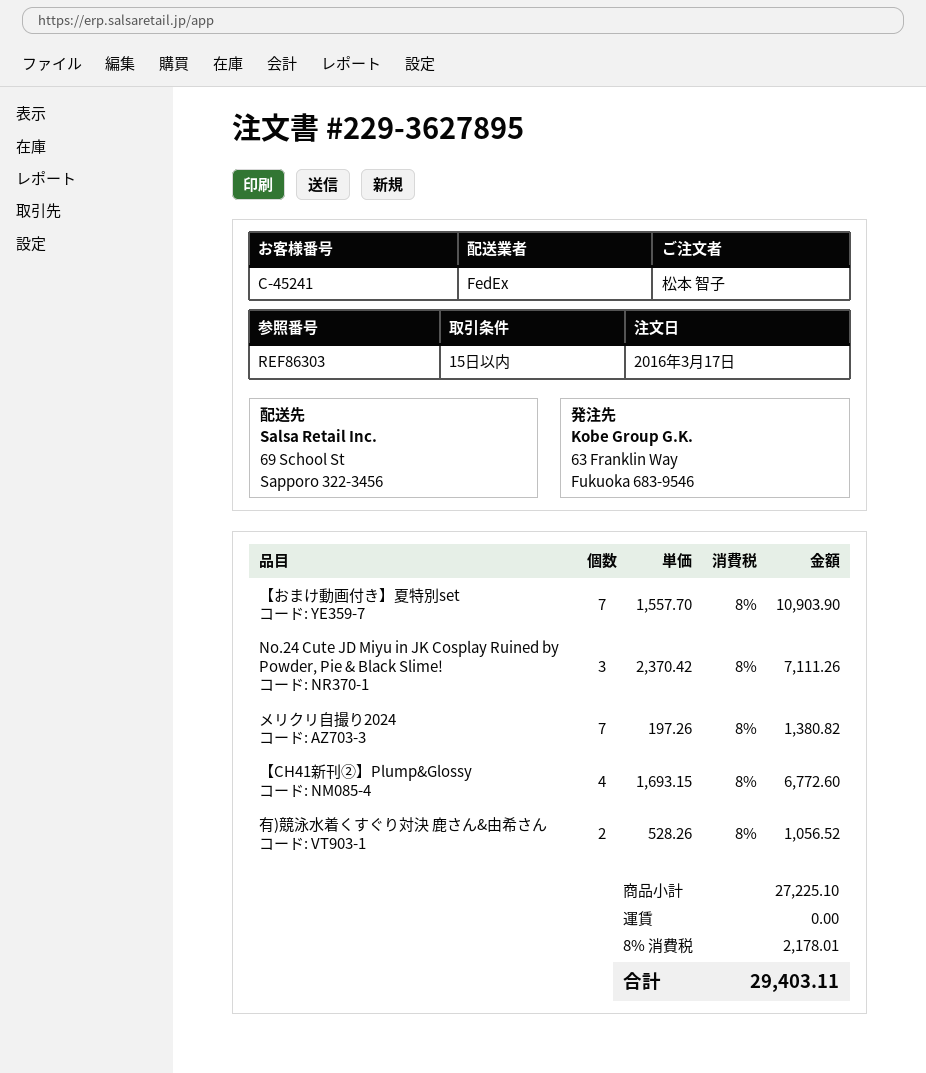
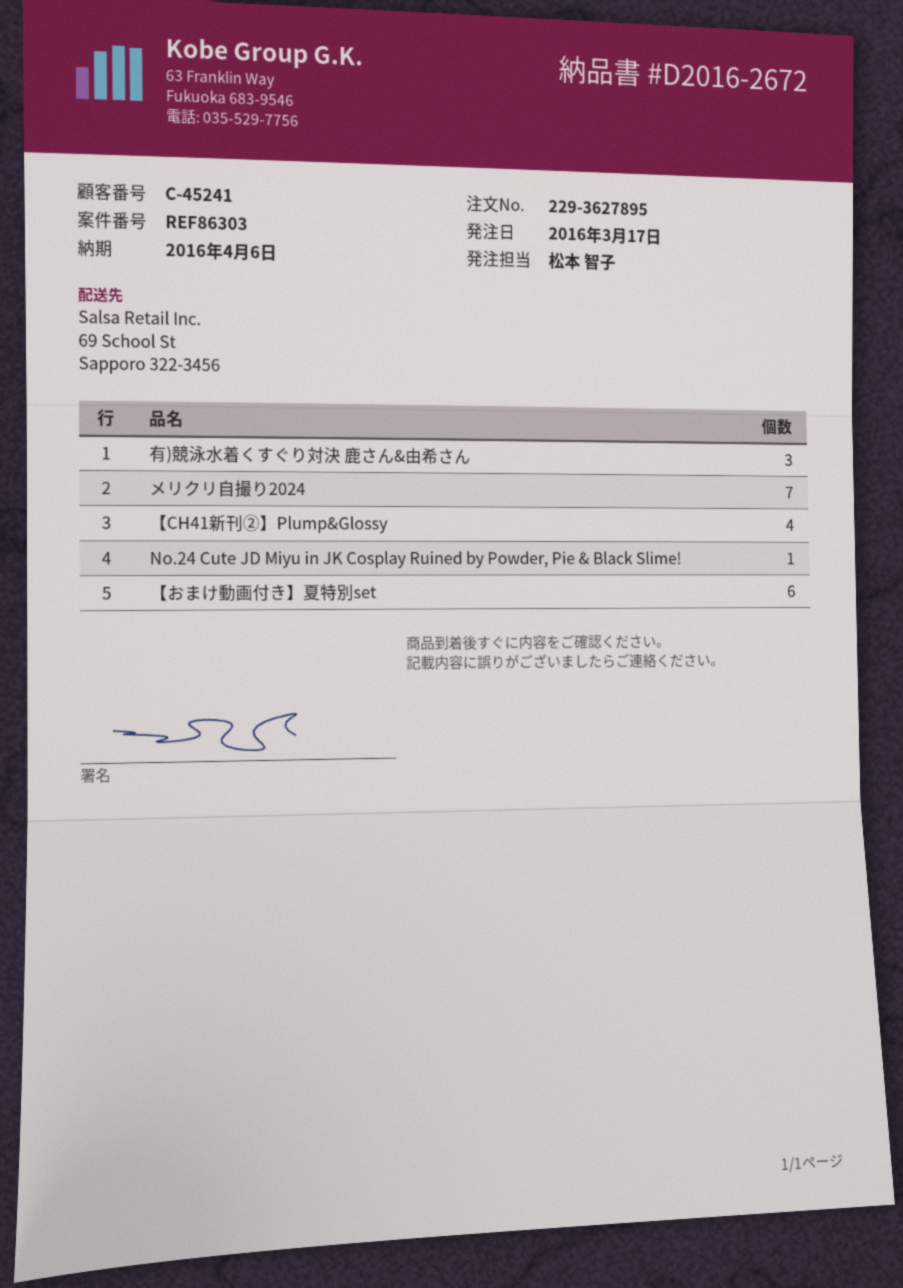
【おまけ動画付き】夏特別set: 7 -> 6
No.24 Cute JD Miyu in JK Cosplay Ruined by Powder, Pie & Black Slime!: 3 -> 1
有)競泳水着くすぐり対決 鹿さん&由希さん: 2 -> 3

